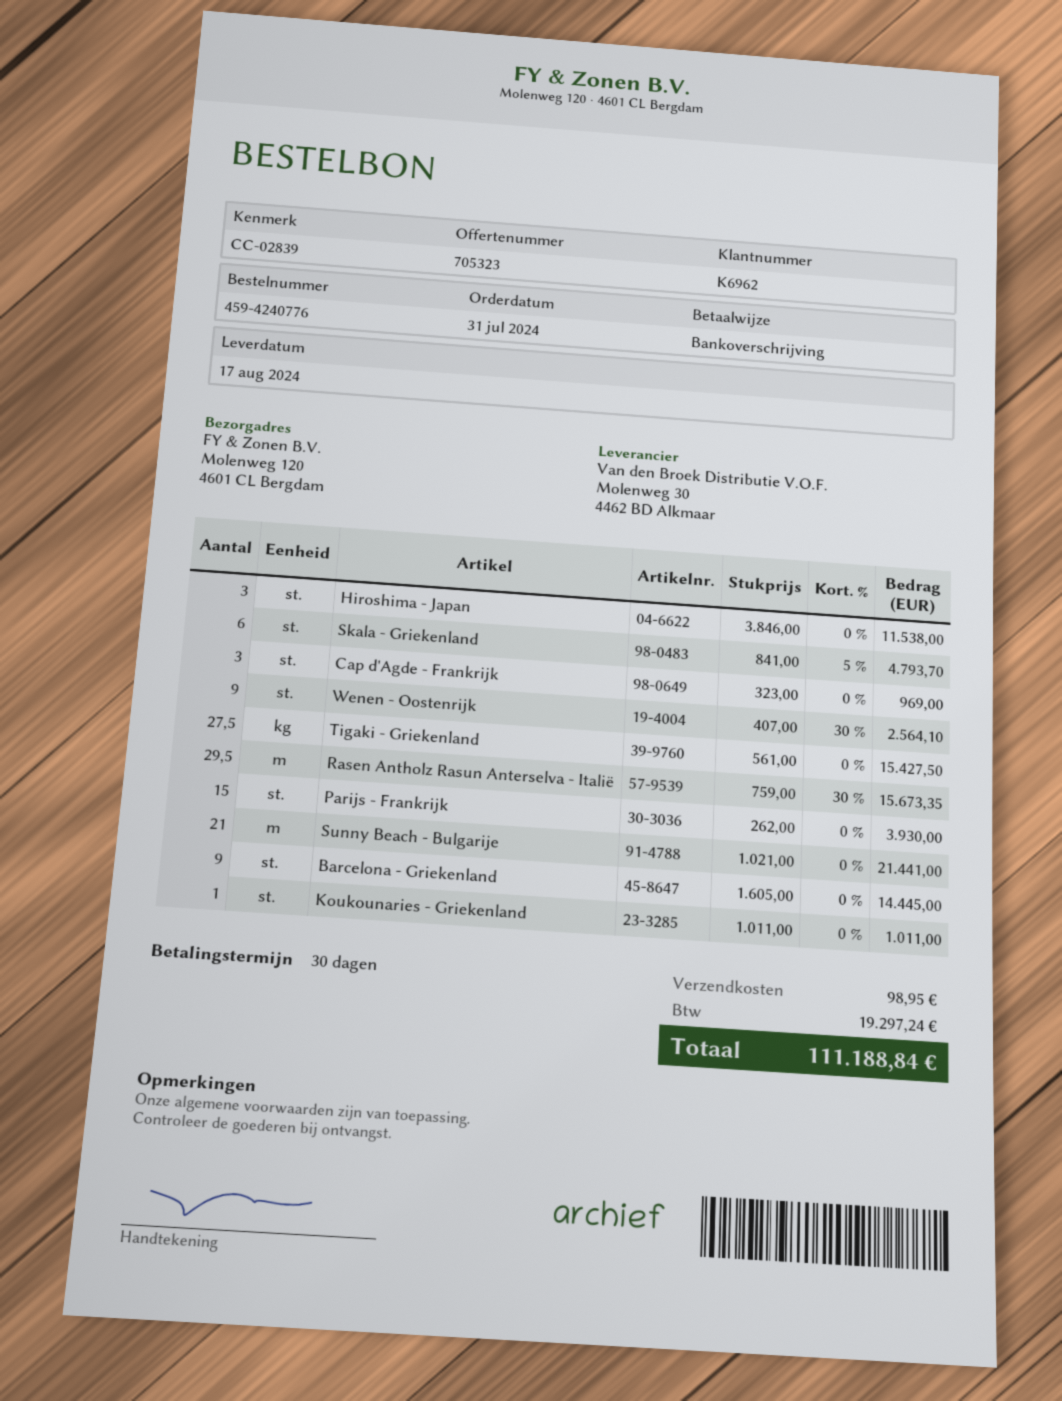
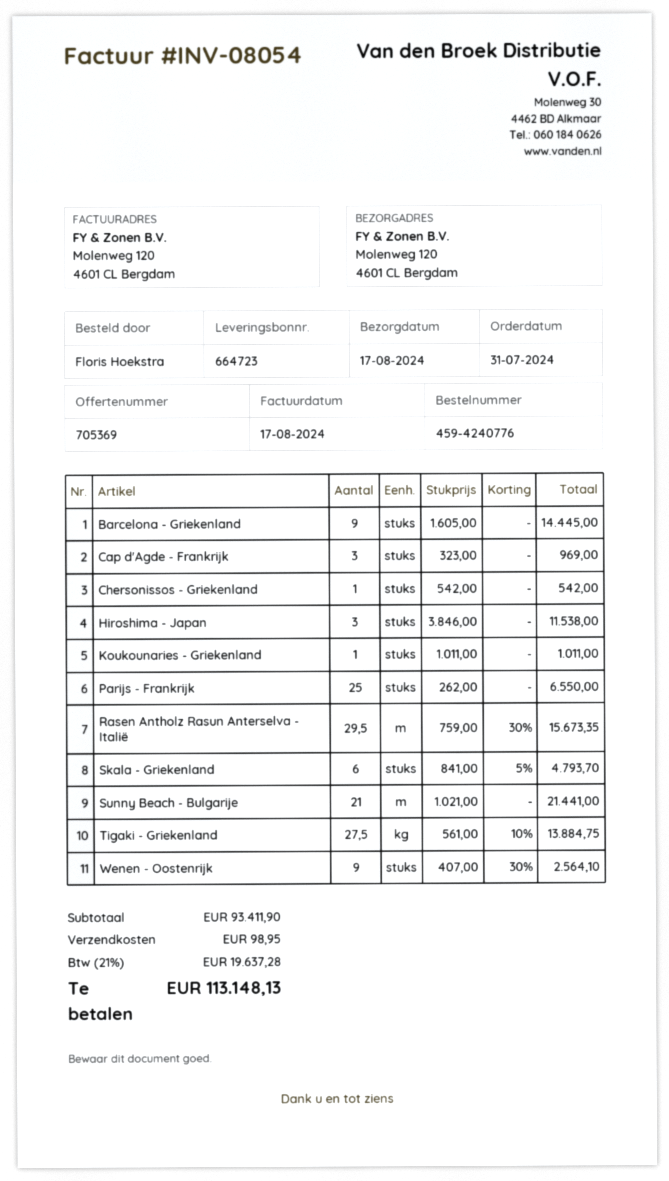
quote number: 705323 -> 705369
Tigaki - Griekenland: 27.5 x 561.00 = 15427.50 -> 27.5 x 561.00 - 10% = 13884.75
Parijs - Frankrijk: 15 x 262.00 = 3930.00 -> 25 x 262.00 = 6550.00
Chersonissos - Griekenland: none -> 1 x 542.00 = 542.00
tax: 19297.24 -> 19637.28
total: 111188.84 -> 113148.13

